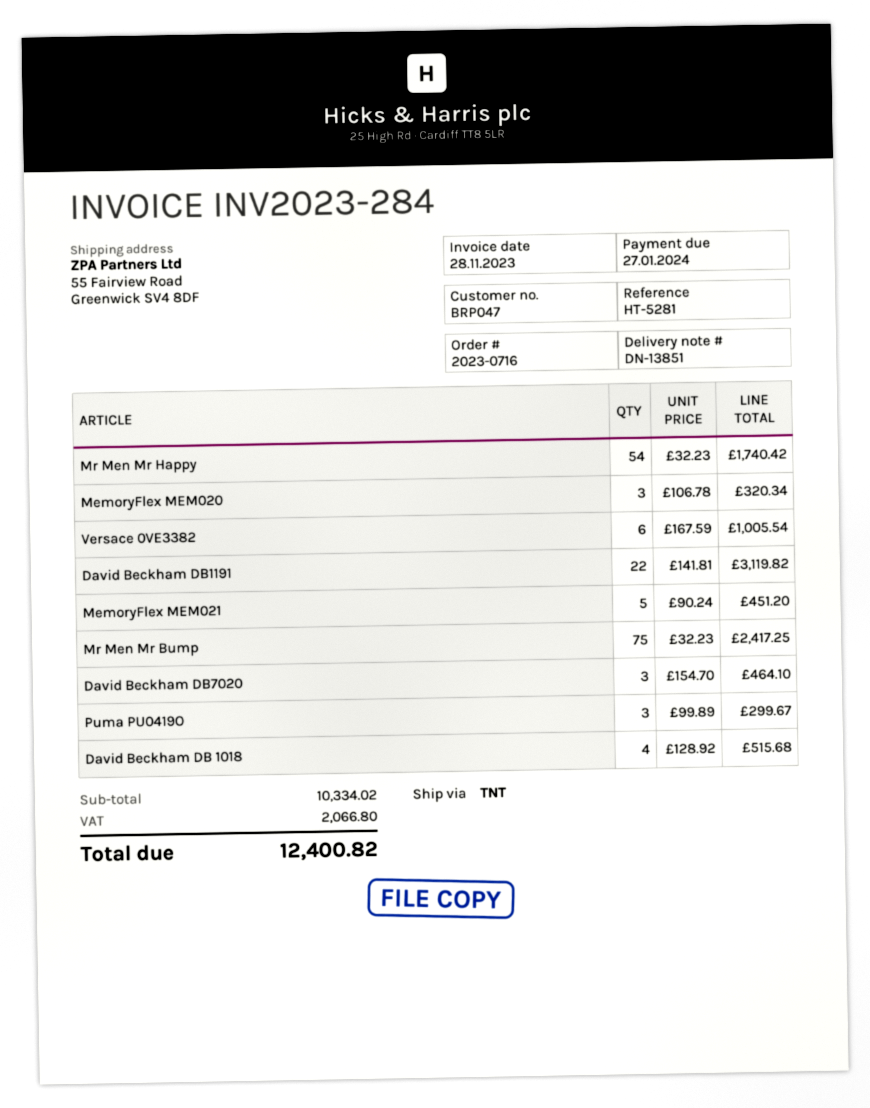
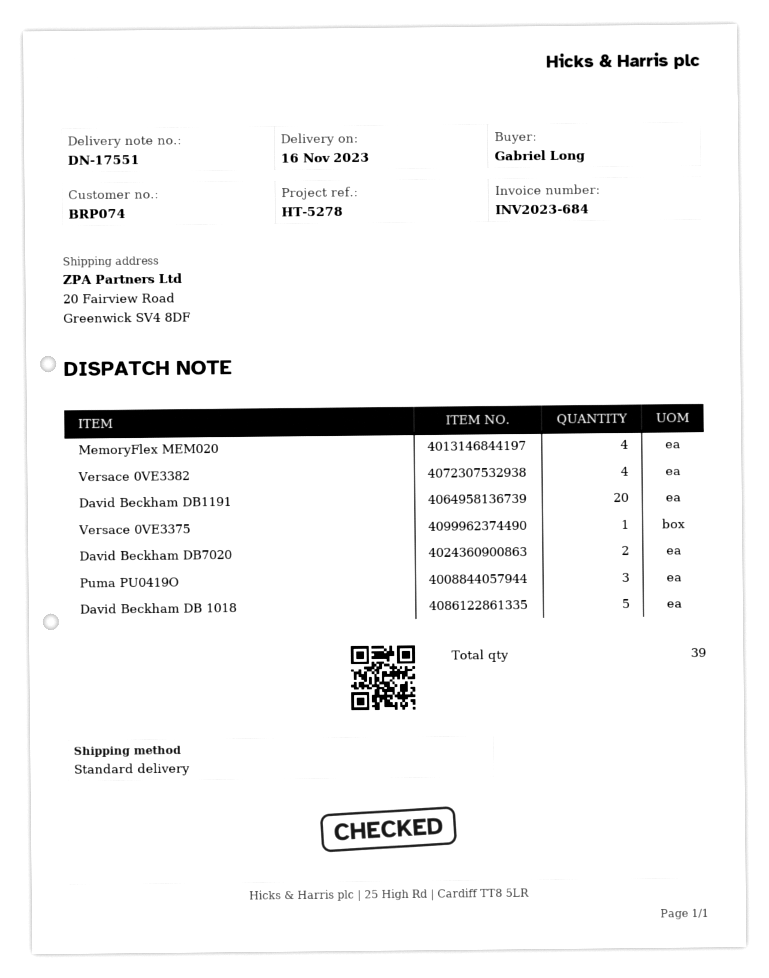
delivery note number: DN-13851 -> DN-17551
invoice number: INV2023-284 -> INV2023-684
customer number: BRP047 -> BRP074
reference: HT-5281 -> HT-5278
shipping method: TNT -> standard
ship to: 55 Fairview Road, Greenwick SV4 8DF -> 20 Fairview Road, Greenwick SV4 8DF
Mr Men Mr Happy: 54 -> none
MemoryFlex MEM020: 3 -> 4
Versace 0VE3382: 6 -> 4
David Beckham DB1191: 22 -> 20
MemoryFlex MEM021: 5 -> none
Mr Men Mr Bump: 75 -> none
David Beckham DB7020: 3 -> 2
David Beckham DB 1018: 4 -> 5
Versace 0VE3375: none -> 1

